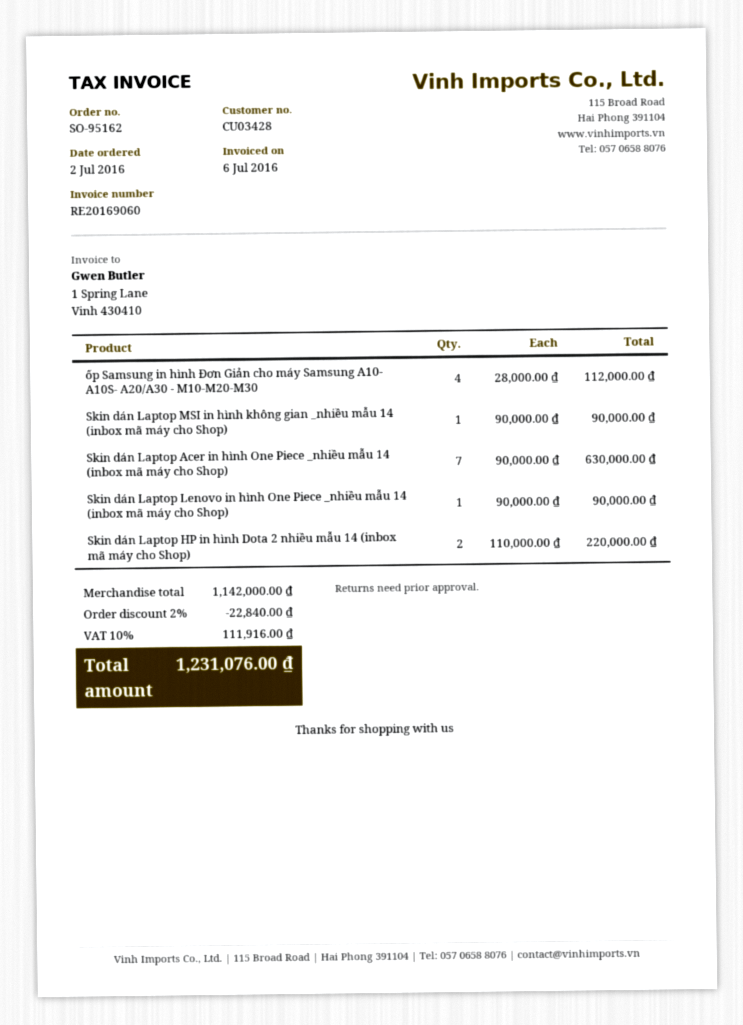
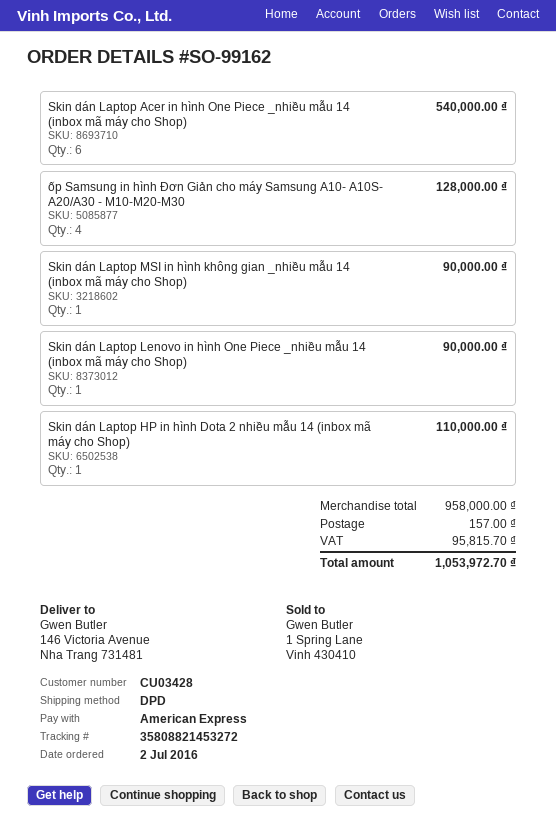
order number: SO-95162 -> SO-99162
ốp Samsung in hình Đơn Giản cho máy Samsung A10- A10S- A20/A30 - M10-M20-M30: 4 for 112000.00 -> 4 for 128000.00
Skin dán Laptop Acer in hình One Piece _nhiều mẫu 14 (inbox mã máy cho Shop): 7 for 630000.00 -> 6 for 540000.00
Skin dán Laptop HP in hình Dota 2 nhiều mẫu 14 (inbox mã máy cho Shop): 2 for 220000.00 -> 1 for 110000.00
subtotal: 1142000.00 -> 958000.00
discount: 2% = 22840.00 -> none
shipping: none -> 157.00
tax: 111916.00 -> 95815.70
total: 1231076.00 -> 1053972.70

